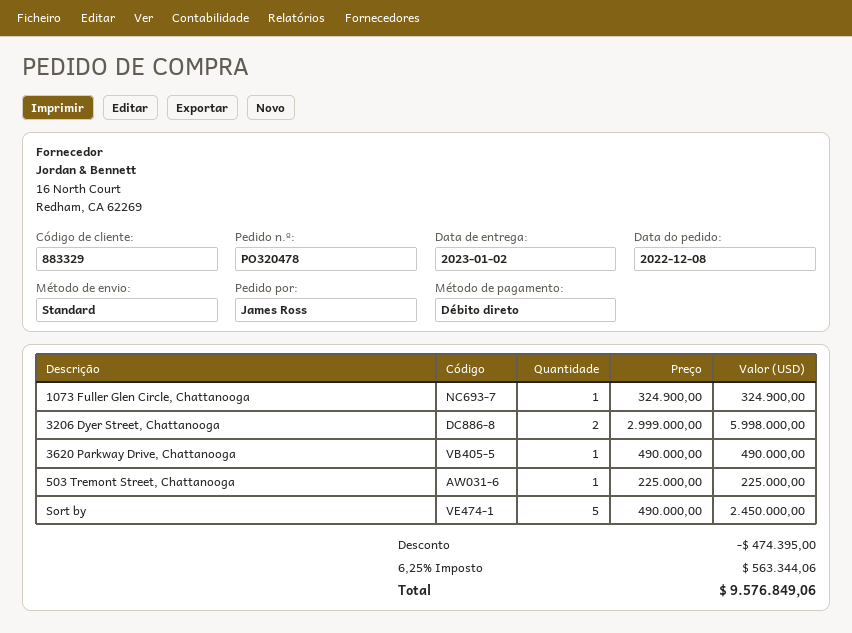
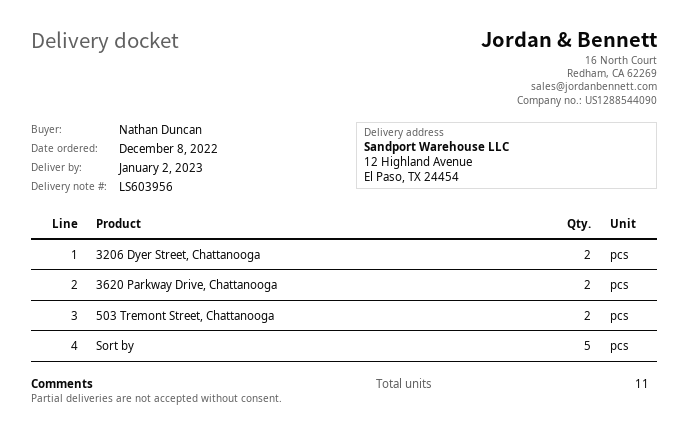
ordered by: James Ross -> Nathan Duncan
1073 Fuller Glen Circle, Chattanooga: 1 -> none
3620 Parkway Drive, Chattanooga: 1 -> 2
503 Tremont Street, Chattanooga: 1 -> 2

